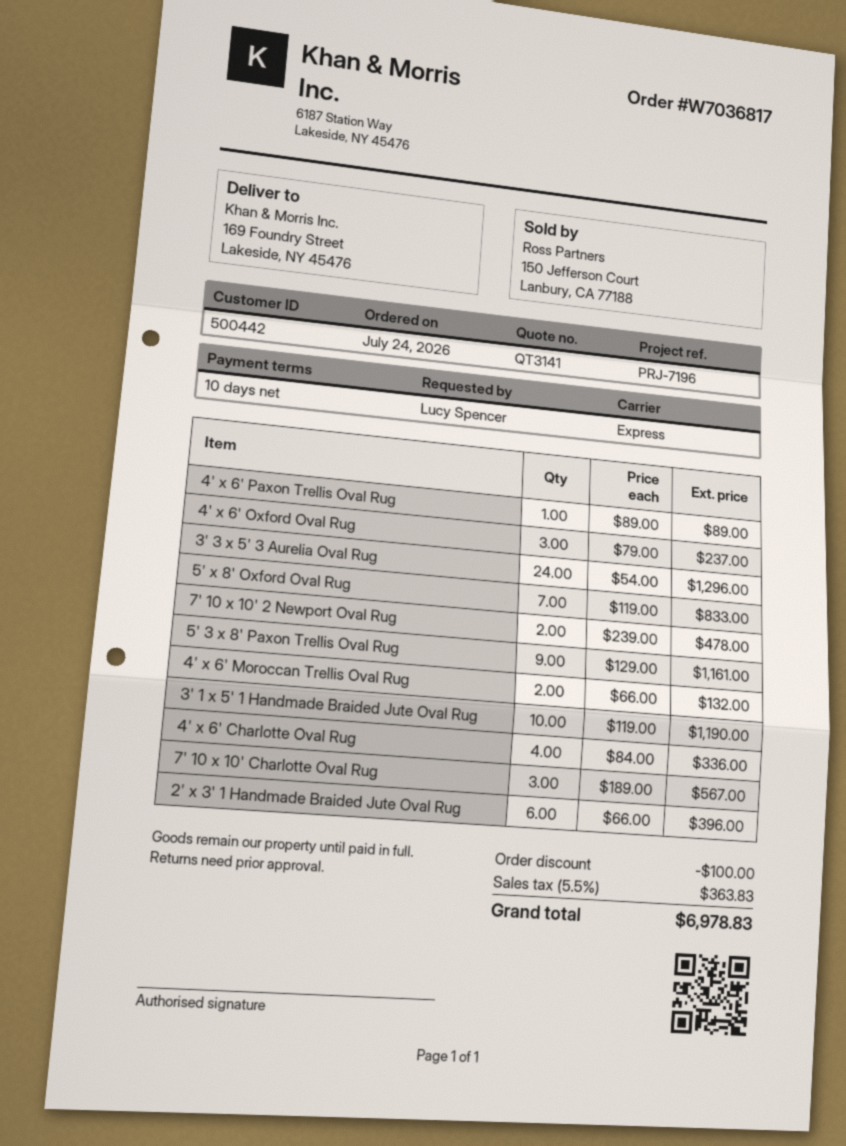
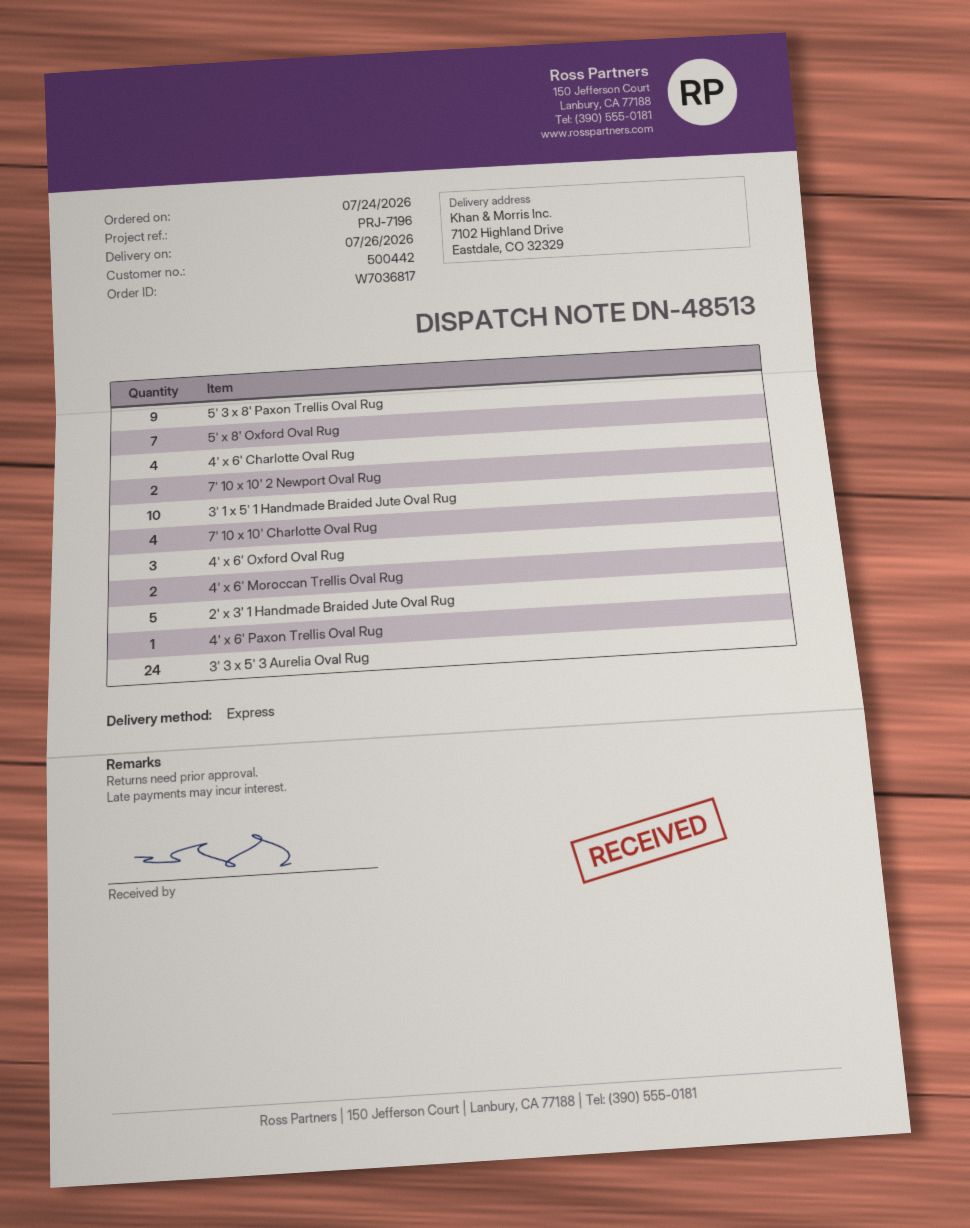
ship to: 169 Foundry Street, Lakeside, NY 45476 -> 7102 Highland Drive, Eastdale, CO 32329
7' 10 x 10' Charlotte Oval Rug: 3 -> 4
2' x 3' 1 Handmade Braided Jute Oval Rug: 6 -> 5

